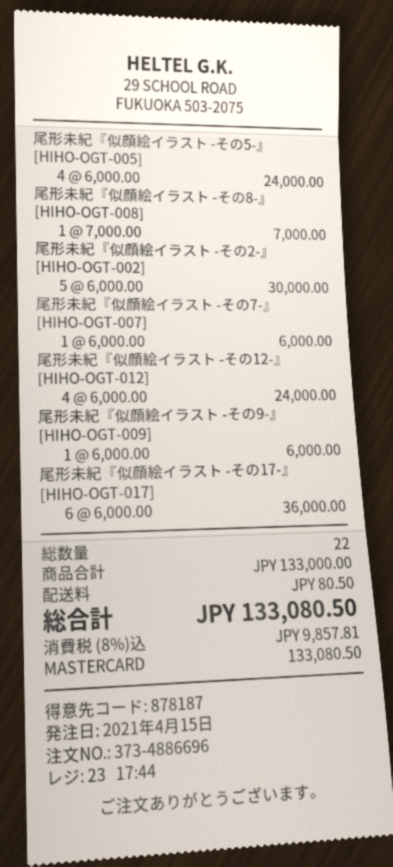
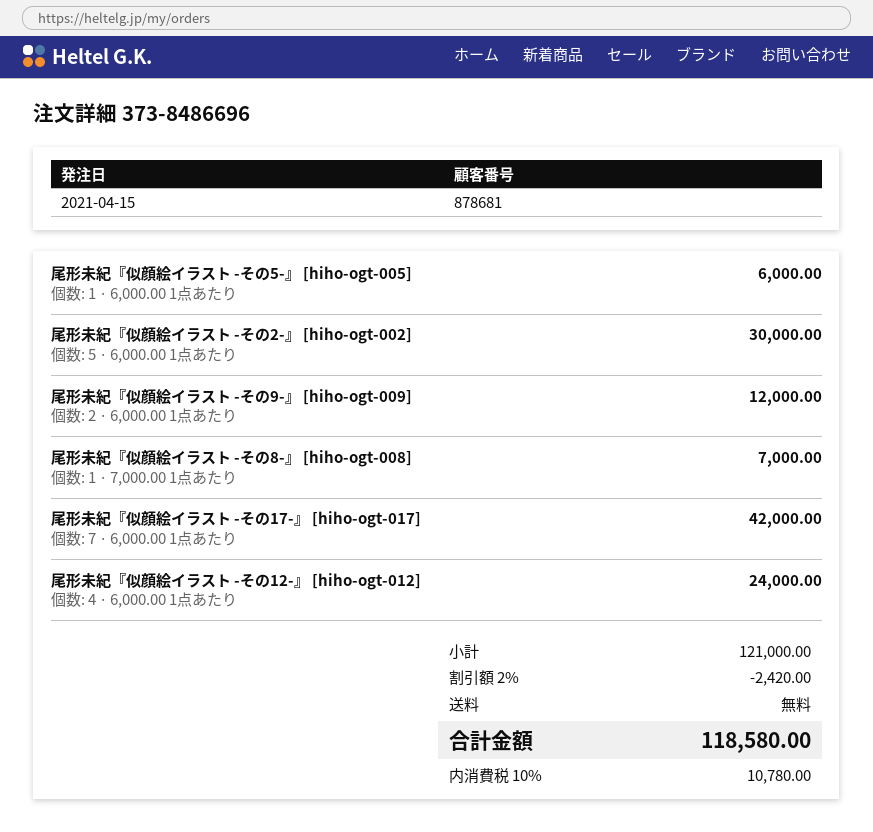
order number: 373-4886696 -> 373-8486696
customer number: 878187 -> 878681
尾形未紀『似顔絵イラスト -その5-』 [HIHO-OGT-005]: 4 x 6000.00 = 24000.00 -> 1 x 6000.00 = 6000.00
尾形未紀『似顔絵イラスト -その7-』 [HIHO-OGT-007]: 1 x 6000.00 = 6000.00 -> none
尾形未紀『似顔絵イラスト -その9-』 [HIHO-OGT-009]: 1 x 6000.00 = 6000.00 -> 2 x 6000.00 = 12000.00
尾形未紀『似顔絵イラスト -その17-』 [HIHO-OGT-017]: 6 x 6000.00 = 36000.00 -> 7 x 6000.00 = 42000.00
subtotal: 133000.00 -> 121000.00
discount: none -> 2% = 2420.00
shipping: 80.50 -> 0.00
tax: 8% = 9857.81 -> 10% = 10780.00
total: 133080.50 -> 118580.00

